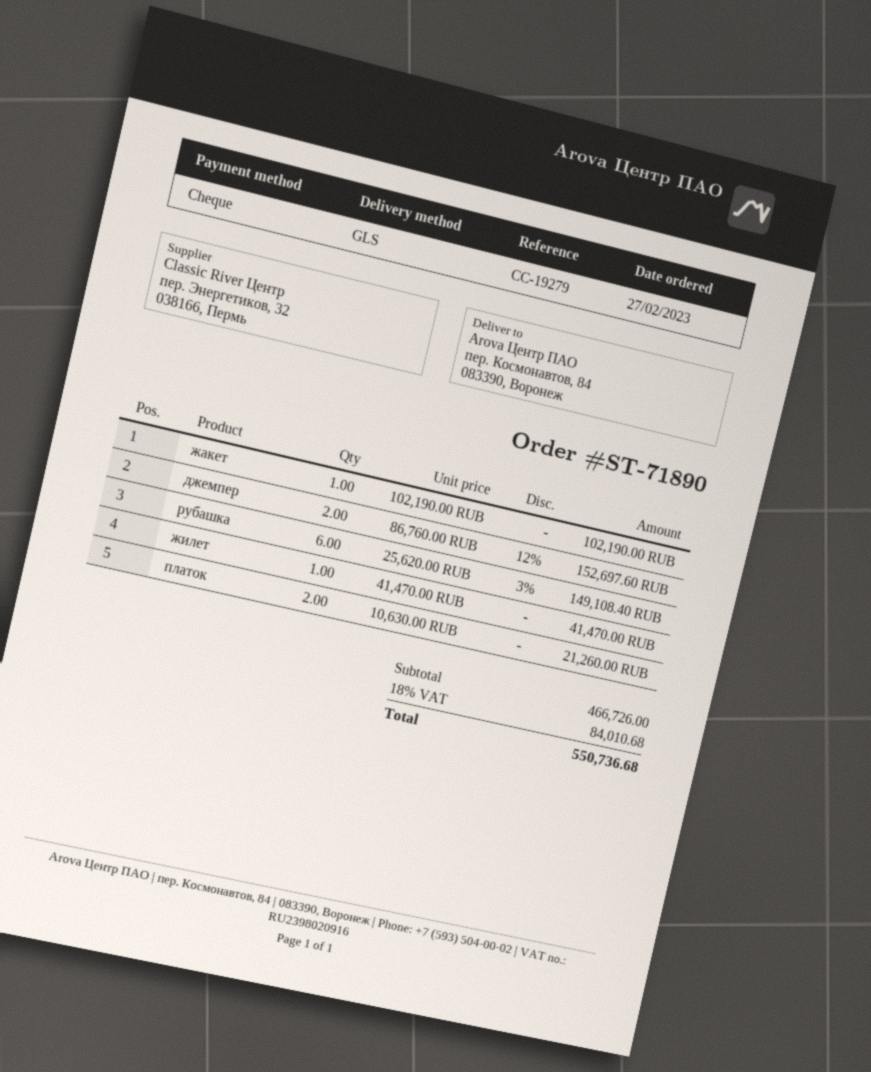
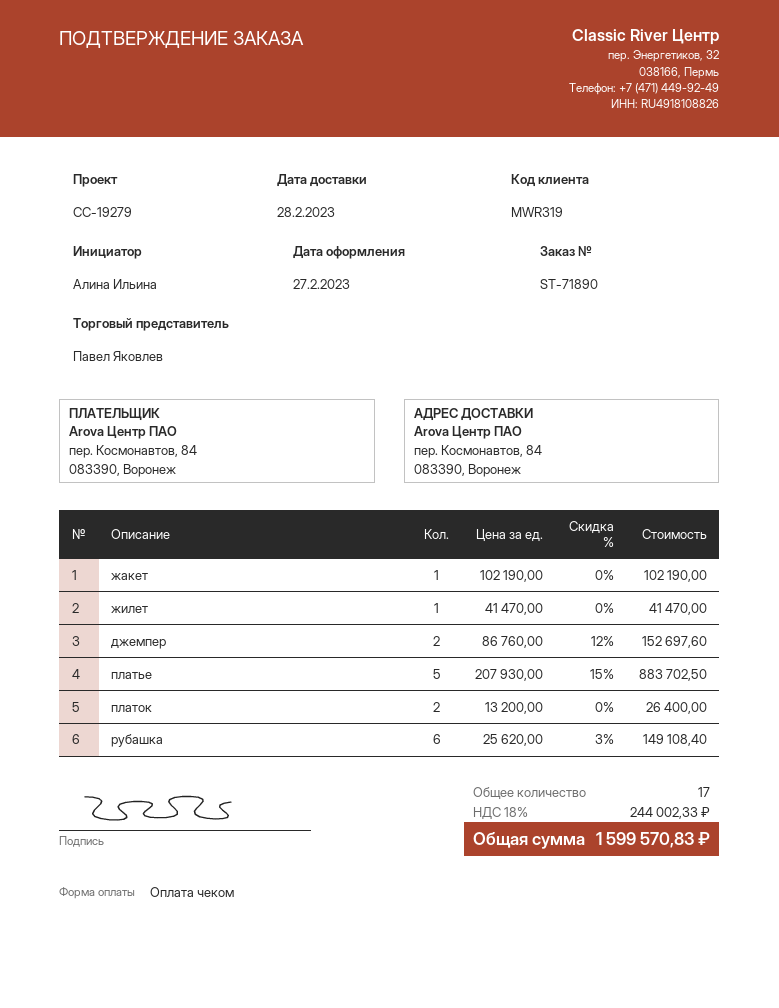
платок: 2 x 10630.00 = 21260.00 -> 2 x 13200.00 = 26400.00
платье: none -> 5 x 207930.00 - 15% = 883702.50
tax: 18% = 84010.68 -> 18% = 244002.33
total: 550736.68 -> 1599570.83

